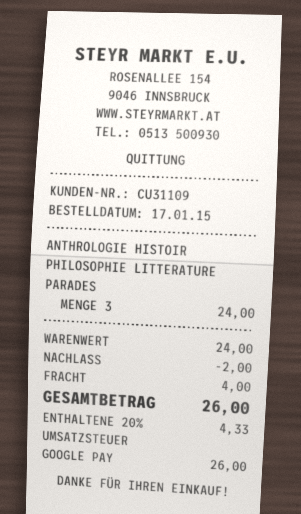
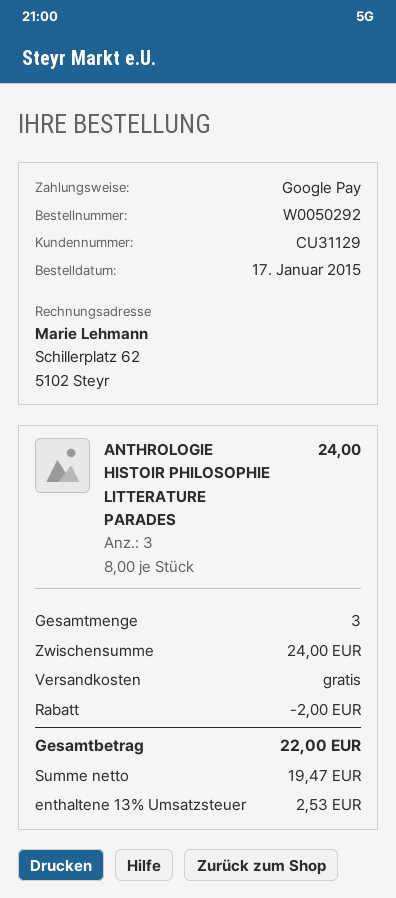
customer number: CU31109 -> CU31129
shipping: 4.00 -> 0.00
tax: 20% = 4.33 -> 13% = 2.53
total: 26.00 -> 22.00

